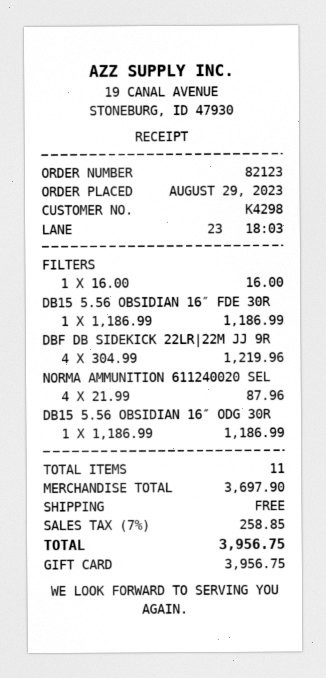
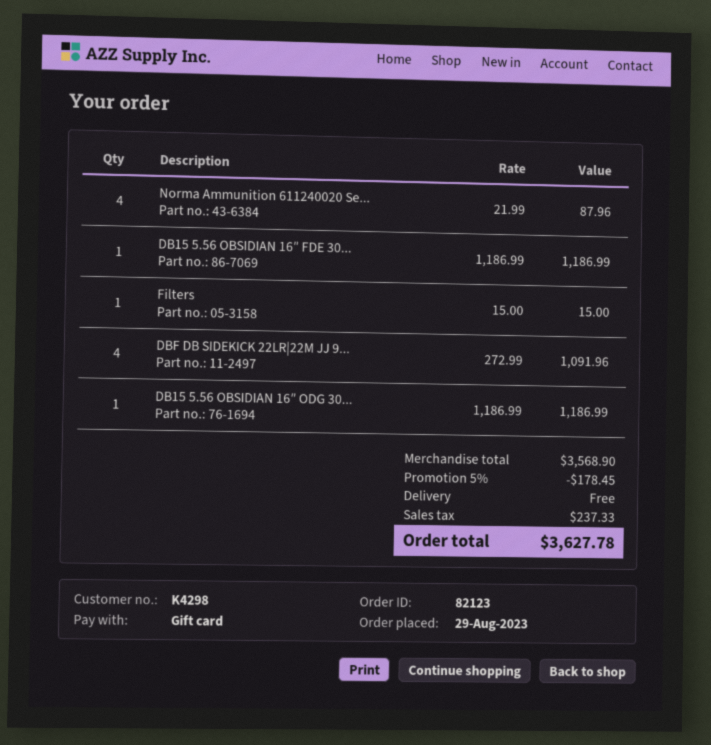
FILTERS: 1 x 16.00 = 16.00 -> 1 x 15.00 = 15.00
DBF DB SIDEKICK 22LR|22M JJ 9R: 4 x 304.99 = 1219.96 -> 4 x 272.99 = 1091.96
subtotal: 3697.90 -> 3568.90
discount: none -> 5% = 178.45
tax: 258.85 -> 237.33
total: 3956.75 -> 3627.78

